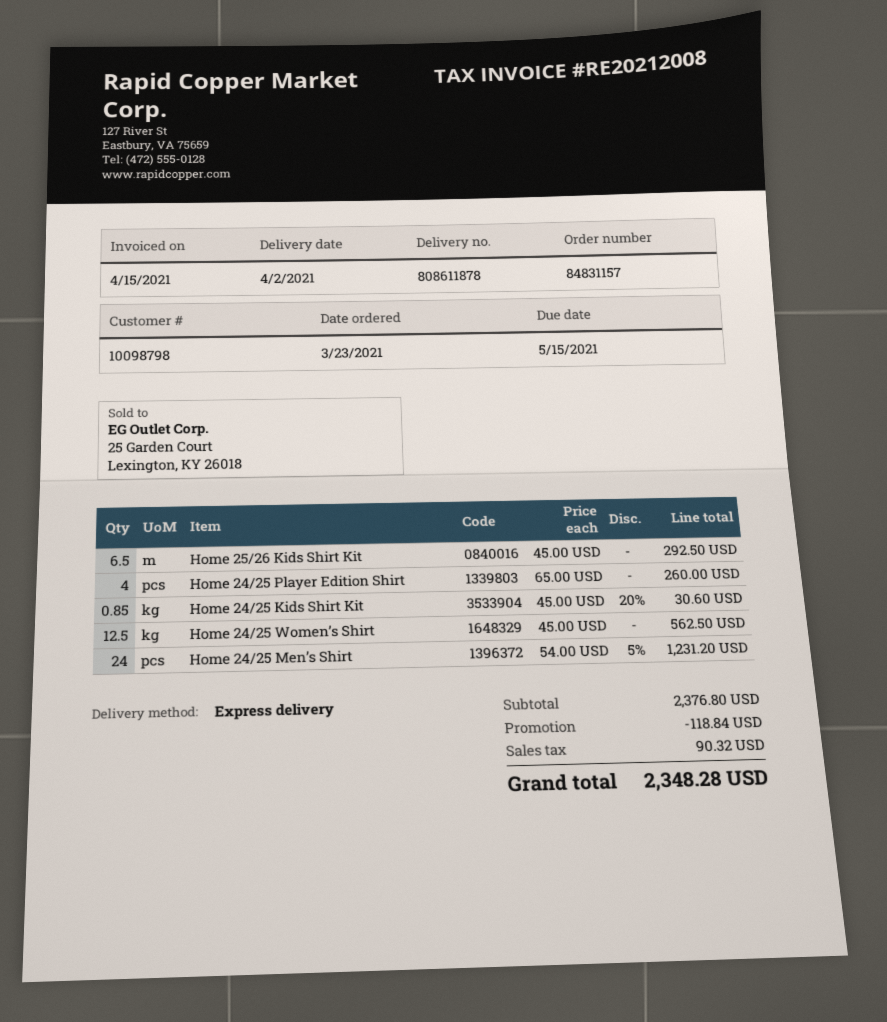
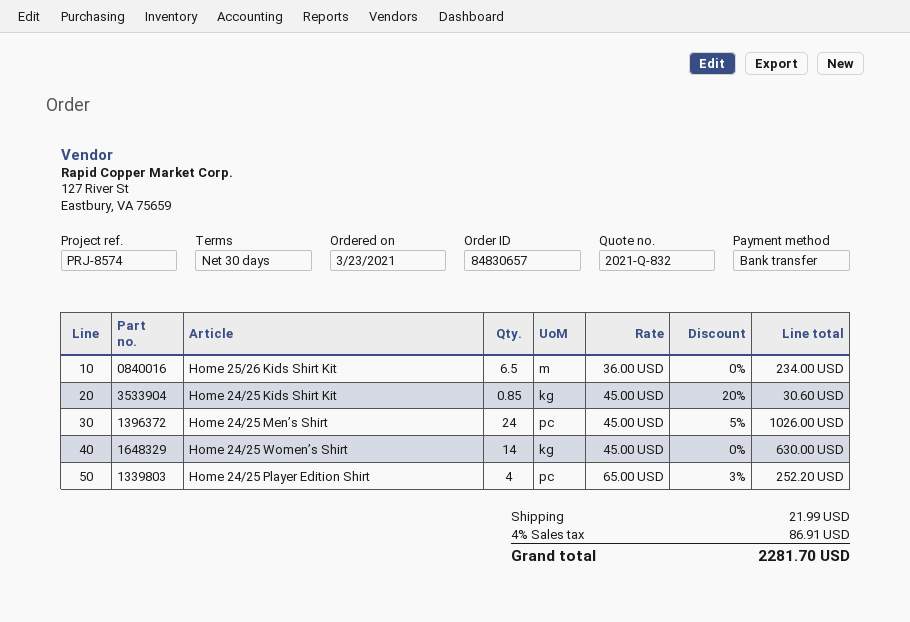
order number: 84831157 -> 84830657
Home 25/26 Kids Shirt Kit: 6.5 x 45.00 = 292.50 -> 6.5 x 36.00 = 234.00
Home 24/25 Player Edition Shirt: 4 x 65.00 = 260.00 -> 4 x 65.00 - 3% = 252.20
Home 24/25 Women’s Shirt: 12.5 x 45.00 = 562.50 -> 14 x 45.00 = 630.00
Home 24/25 Men’s Shirt: 24 x 54.00 - 5% = 1231.20 -> 24 x 45.00 - 5% = 1026.00
discount: 118.84 -> none
shipping: none -> 21.99
tax: 90.32 -> 86.91
total: 2348.28 -> 2281.70

